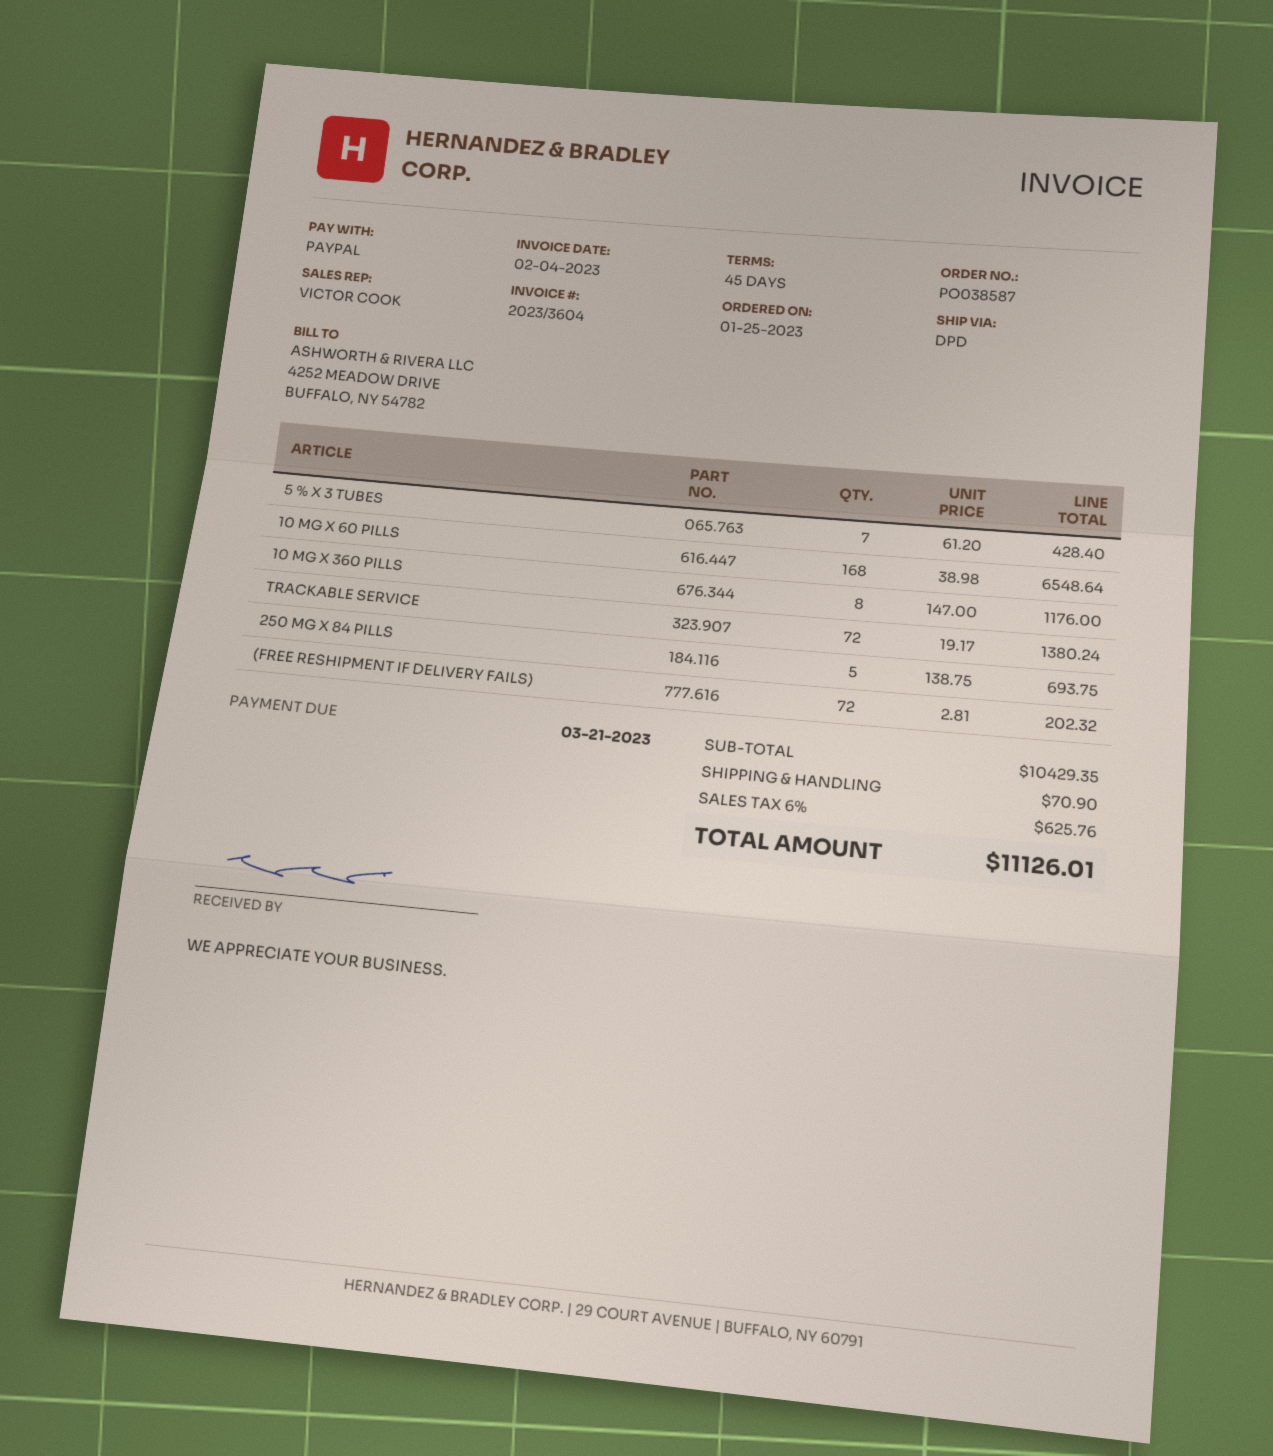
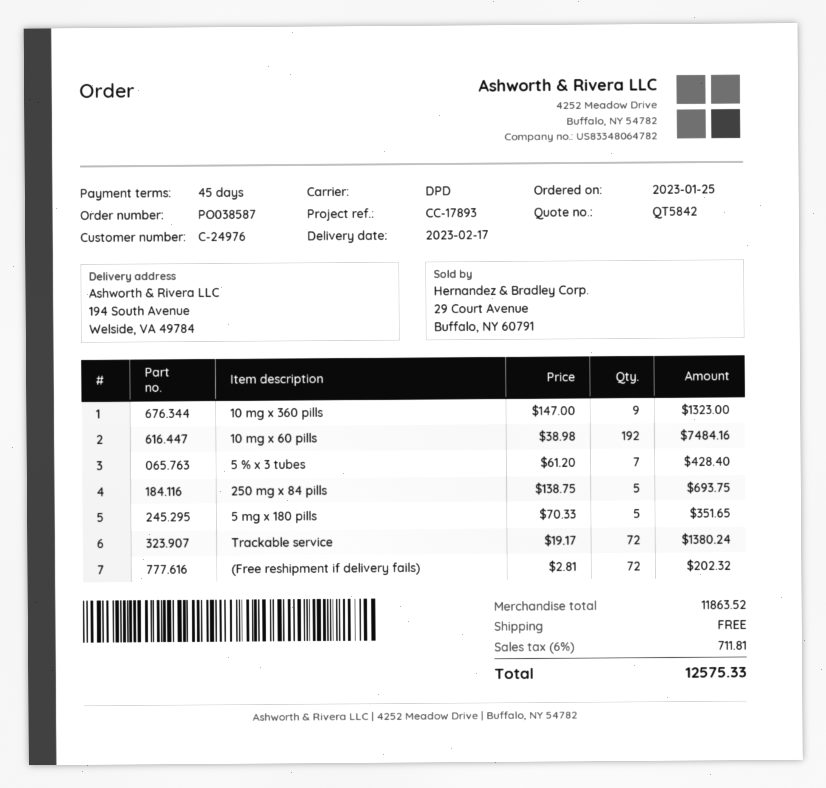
10 MG X 60 PILLS: 168 x 38.98 = 6548.64 -> 192 x 38.98 = 7484.16
10 MG X 360 PILLS: 8 x 147.00 = 1176.00 -> 9 x 147.00 = 1323.00
5 mg x 180 pills: none -> 5 x 70.33 = 351.65
subtotal: 10429.35 -> 11863.52
shipping: 70.90 -> 0.00
tax: 6% = 625.76 -> 6% = 711.81
total: 11126.01 -> 12575.33

